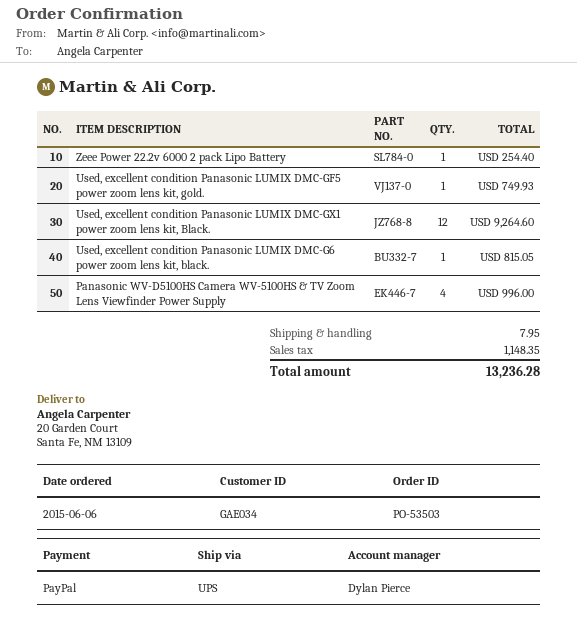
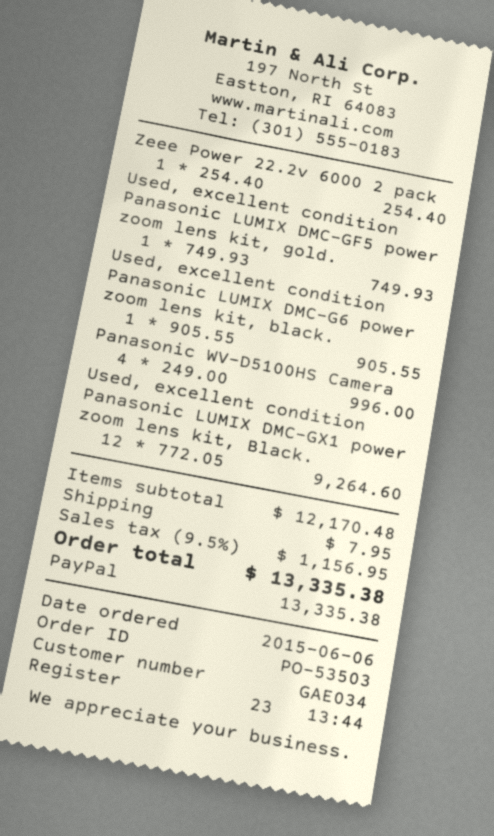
Used, excellent condition Panasonic LUMIX DMC-G6 power zoom lens kit, black.: 1 for 815.05 -> 1 for 905.55
tax: 1148.35 -> 1156.95
total: 13236.28 -> 13335.38

